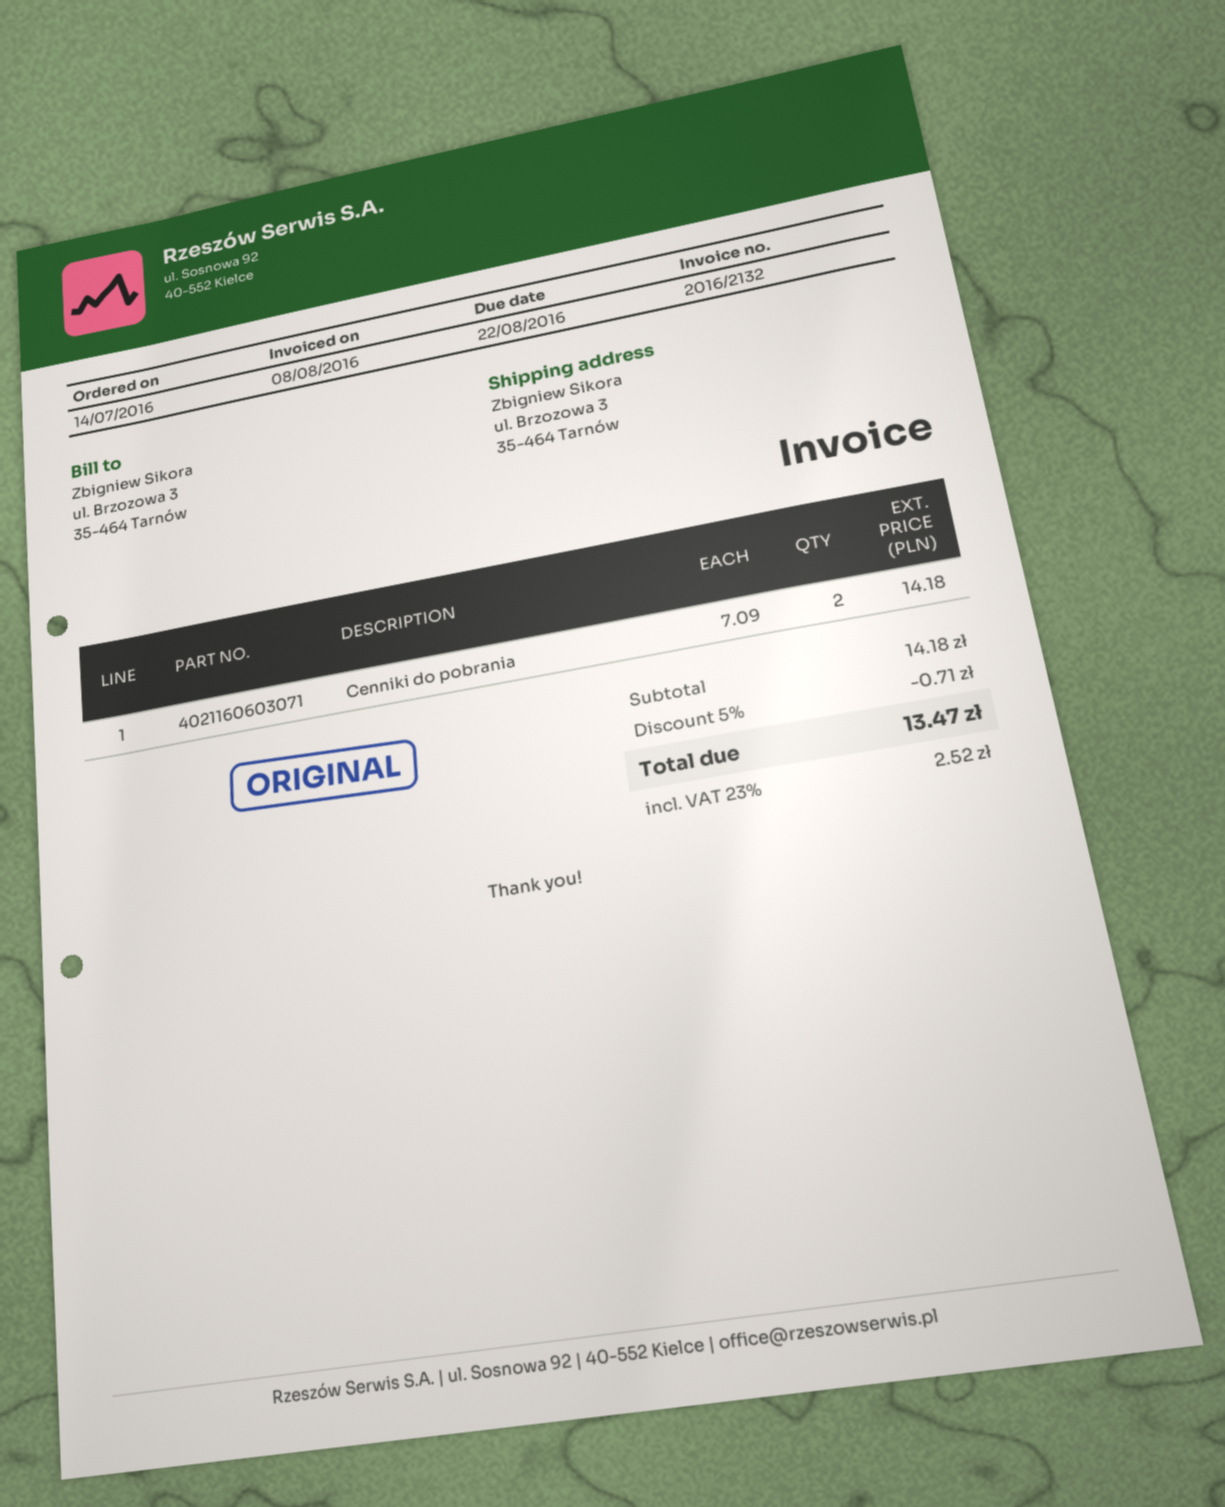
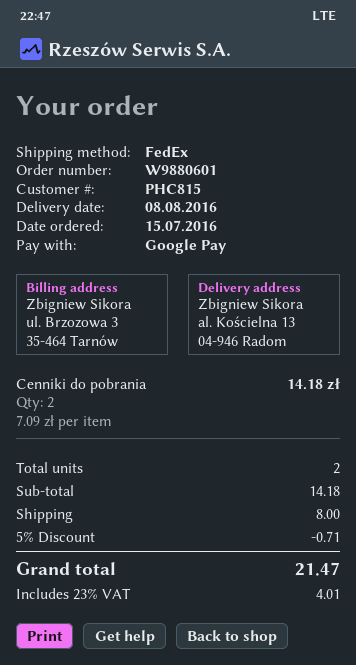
order date: 2016-07-14 -> 2016-07-15
ship to: ul. Brzozowa 3, 35-464 Tarnów -> al. Kościelna 13, 04-946 Radom
shipping: none -> 8.00
tax: 23% = 2.52 -> 23% = 4.01
total: 13.47 -> 21.47

